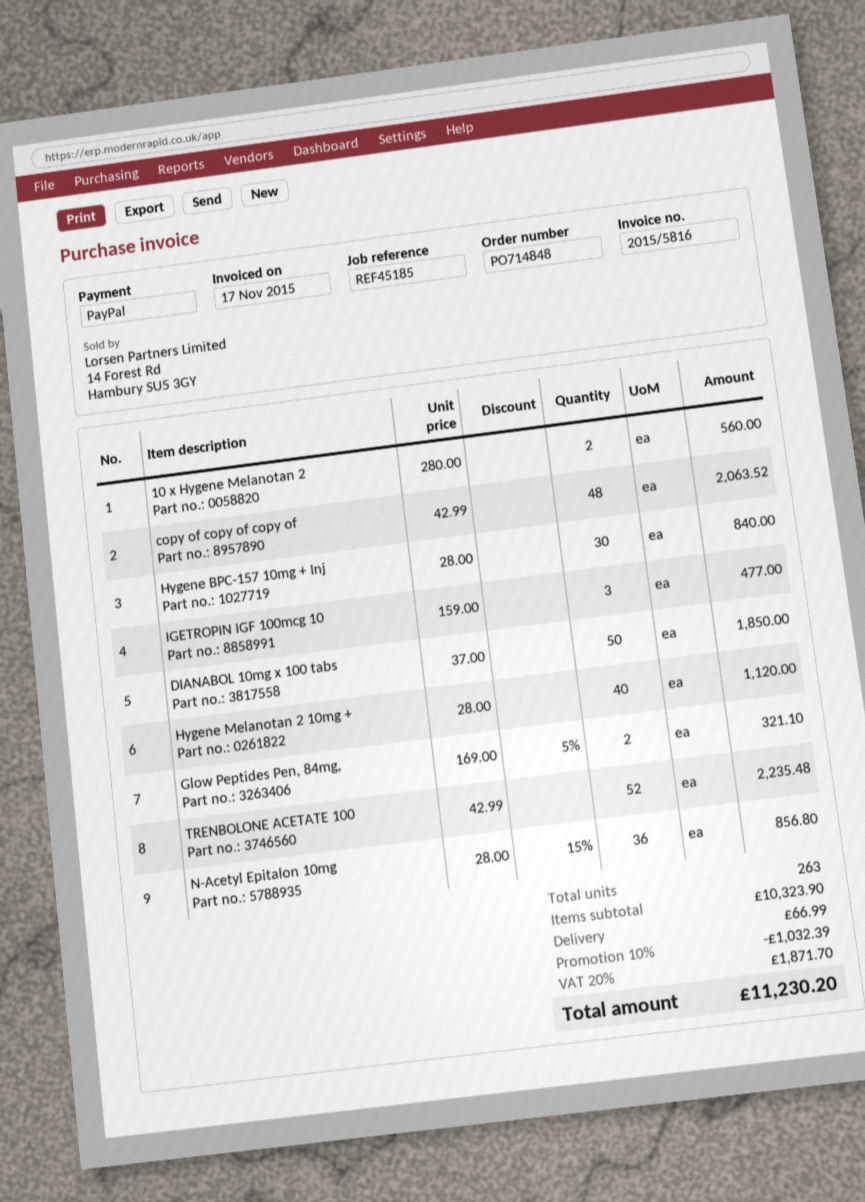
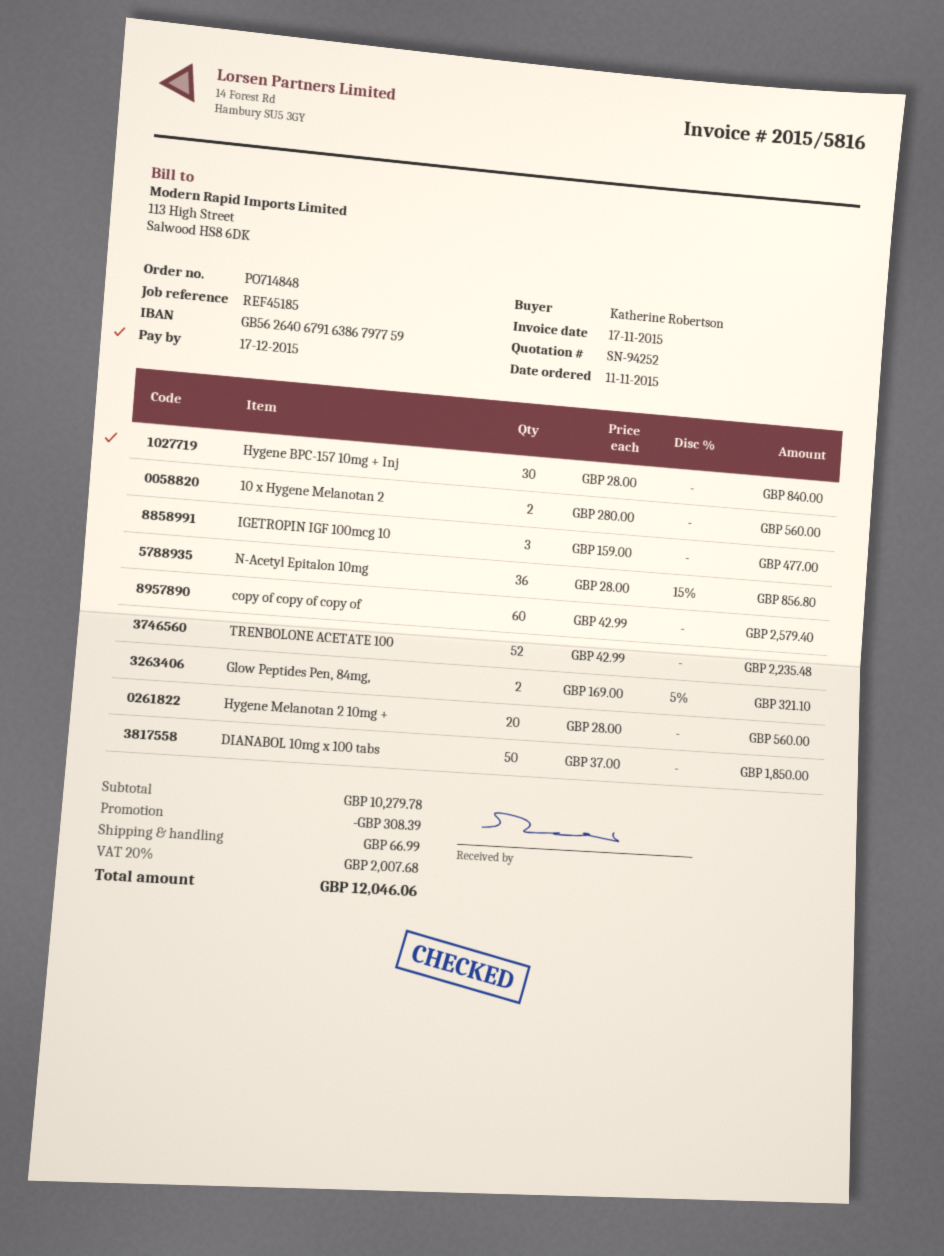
copy of copy of copy of: 48 x 42.99 = 2063.52 -> 60 x 42.99 = 2579.40
Hygene Melanotan 2 10mg +: 40 x 28.00 = 1120.00 -> 20 x 28.00 = 560.00
subtotal: 10323.90 -> 10279.78
discount: 1032.39 -> 308.39
tax: 20% = 1871.70 -> 20% = 2007.68
total: 11230.20 -> 12046.06

